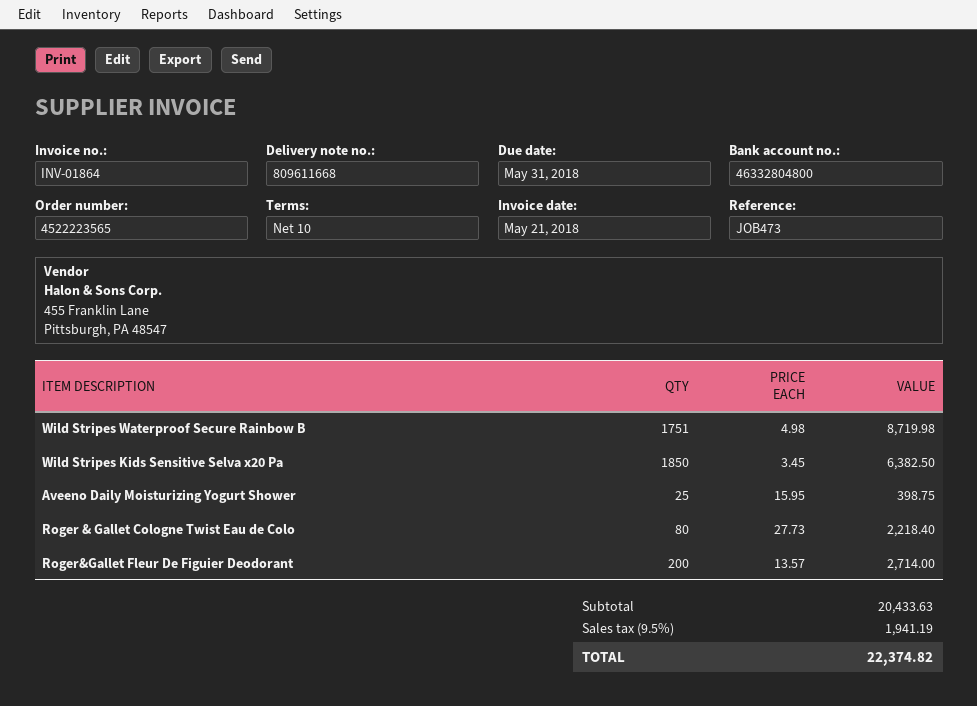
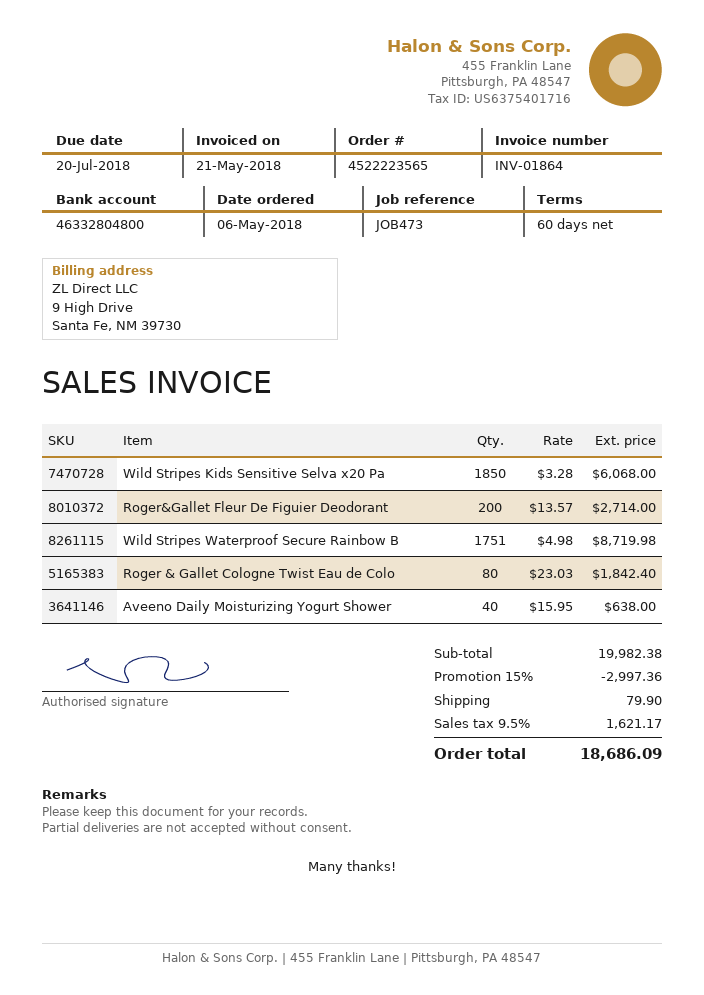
payment terms: 10 days -> 60 days
due date: 2018-05-31 -> 2018-07-20
Wild Stripes Kids Sensitive Selva x20 Pa: 1850 x 3.45 = 6382.50 -> 1850 x 3.28 = 6068.00
Aveeno Daily Moisturizing Yogurt Shower: 25 x 15.95 = 398.75 -> 40 x 15.95 = 638.00
Roger & Gallet Cologne Twist Eau de Colo: 80 x 27.73 = 2218.40 -> 80 x 23.03 = 1842.40
subtotal: 20433.63 -> 19982.38
discount: none -> 15% = 2997.36
shipping: none -> 79.90
tax: 9.5% = 1941.19 -> 9.5% = 1621.17
total: 22374.82 -> 18686.09

